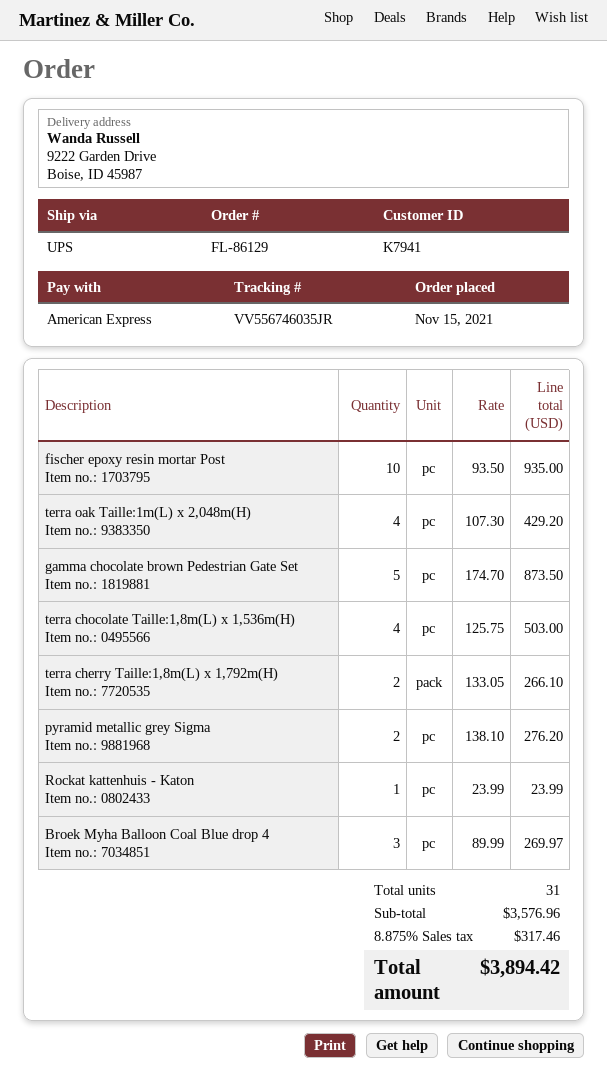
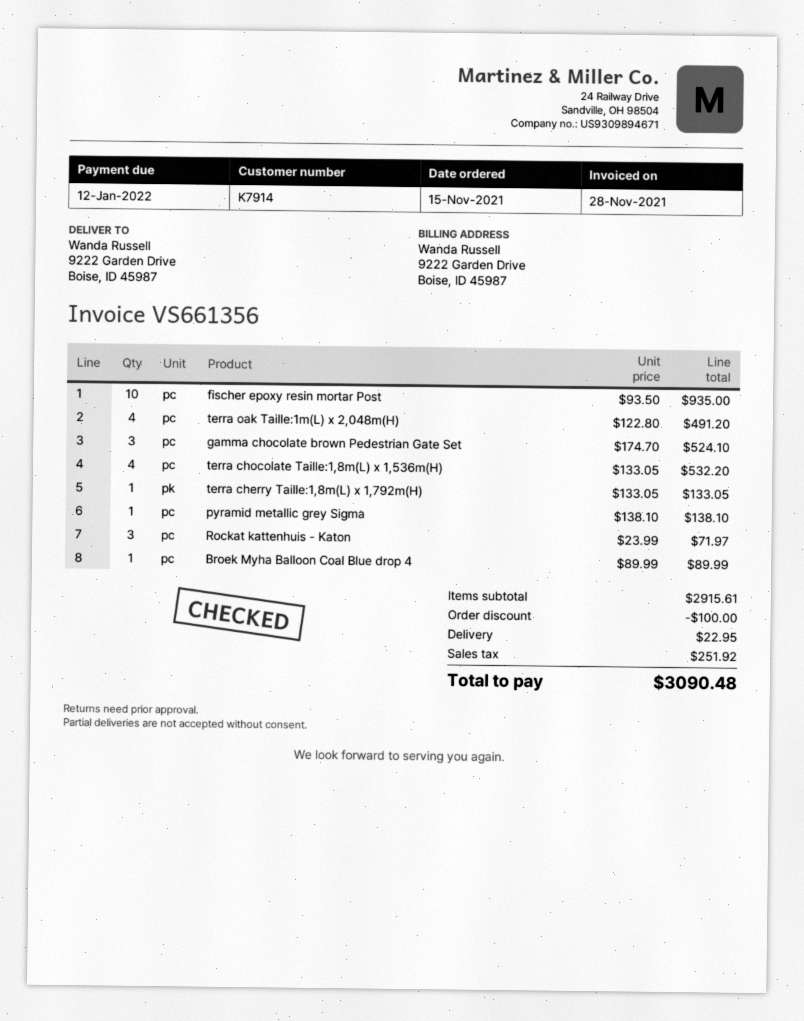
customer number: K7941 -> K7914
terra oak Taille:1m(L) x 2,048m(H): 4 x 107.30 = 429.20 -> 4 x 122.80 = 491.20
gamma chocolate brown Pedestrian Gate Set: 5 x 174.70 = 873.50 -> 3 x 174.70 = 524.10
terra chocolate Taille:1,8m(L) x 1,536m(H): 4 x 125.75 = 503.00 -> 4 x 133.05 = 532.20
terra cherry Taille:1,8m(L) x 1,792m(H): 2 x 133.05 = 266.10 -> 1 x 133.05 = 133.05
pyramid metallic grey Sigma: 2 x 138.10 = 276.20 -> 1 x 138.10 = 138.10
Rockat kattenhuis - Katon: 1 x 23.99 = 23.99 -> 3 x 23.99 = 71.97
Broek Myha Balloon Coal Blue drop 4: 3 x 89.99 = 269.97 -> 1 x 89.99 = 89.99
subtotal: 3576.96 -> 2915.61
discount: none -> 100.00
shipping: none -> 22.95
tax: 317.46 -> 251.92
total: 3894.42 -> 3090.48

